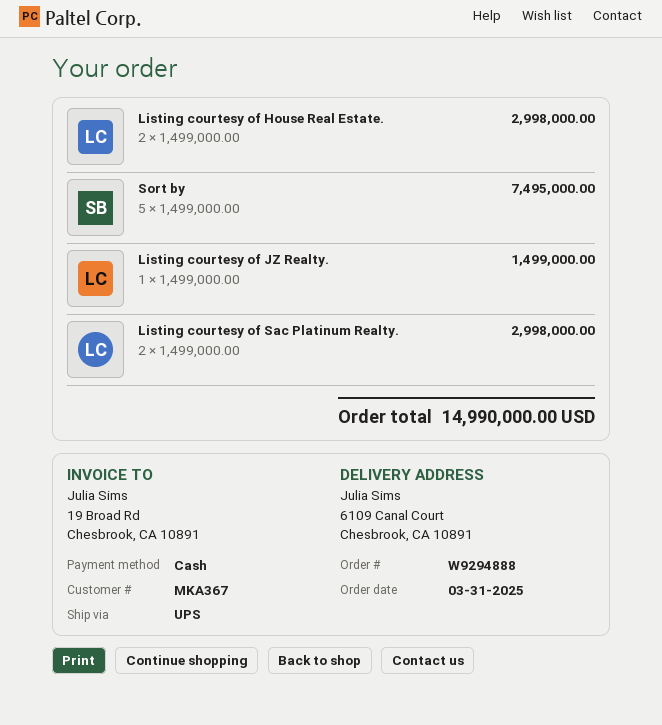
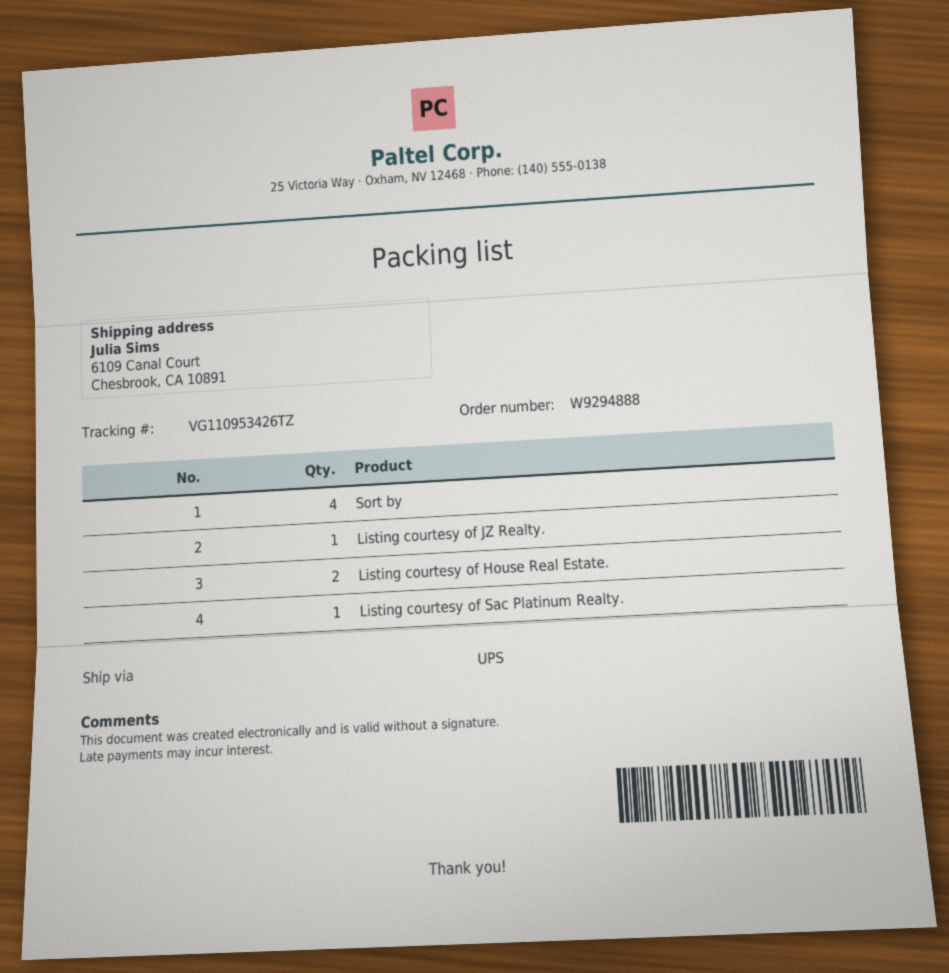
Sort by: 5 -> 4
Listing courtesy of Sac Platinum Realty.: 2 -> 1

